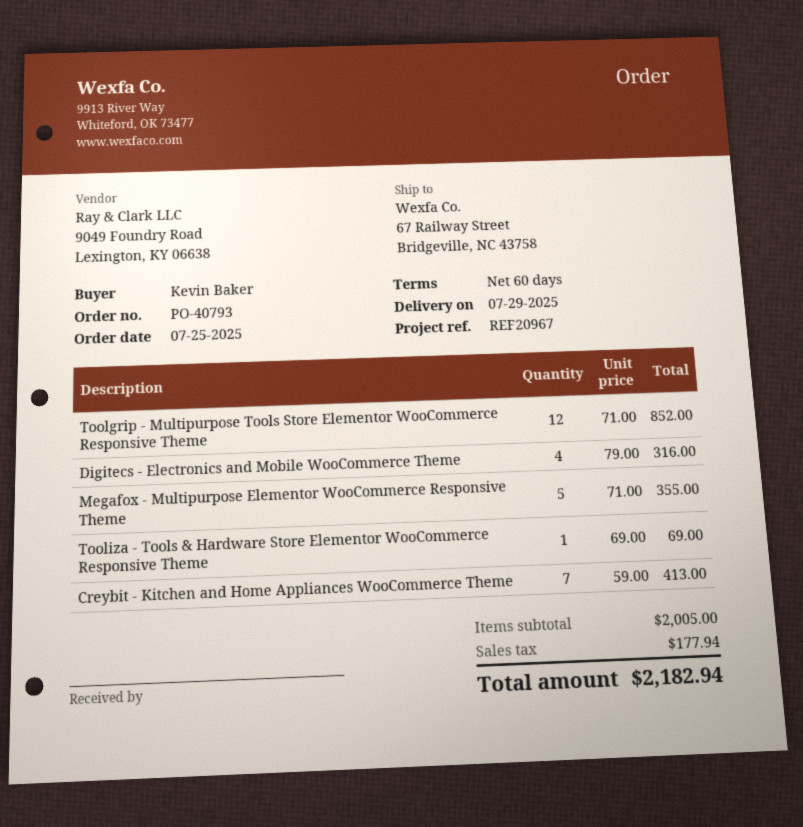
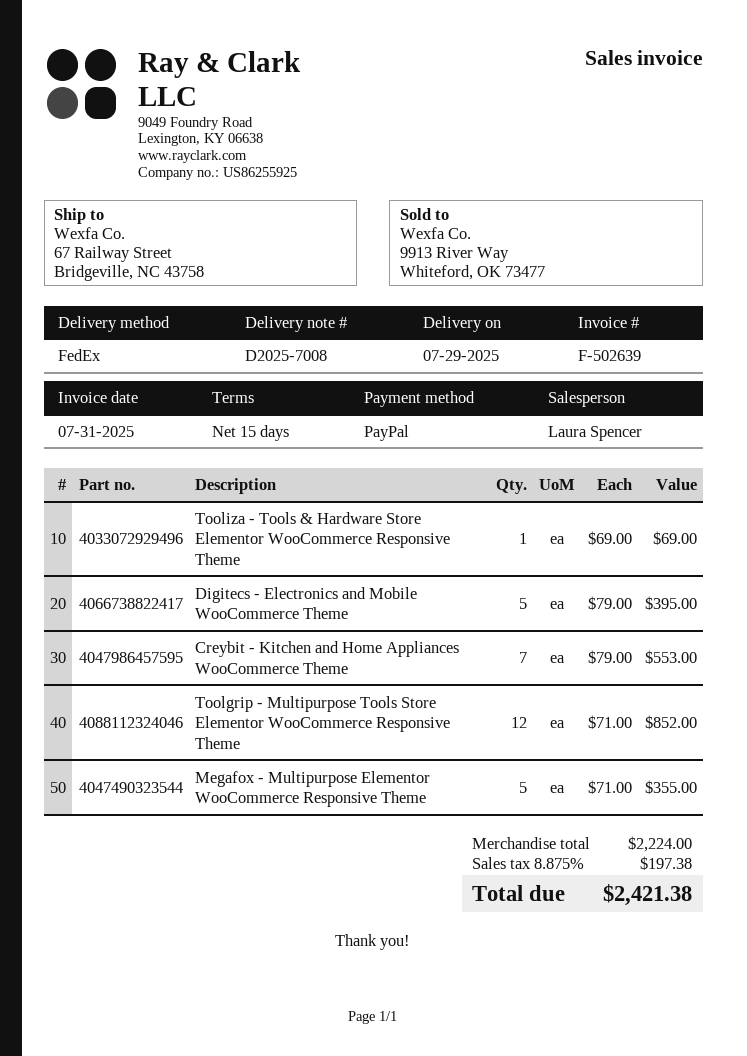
payment terms: 60 days -> 15 days
Digitecs - Electronics and Mobile WooCommerce Theme: 4 x 79.00 = 316.00 -> 5 x 79.00 = 395.00
Creybit - Kitchen and Home Appliances WooCommerce Theme: 7 x 59.00 = 413.00 -> 7 x 79.00 = 553.00
subtotal: 2005.00 -> 2224.00
tax: 177.94 -> 197.38
total: 2182.94 -> 2421.38

